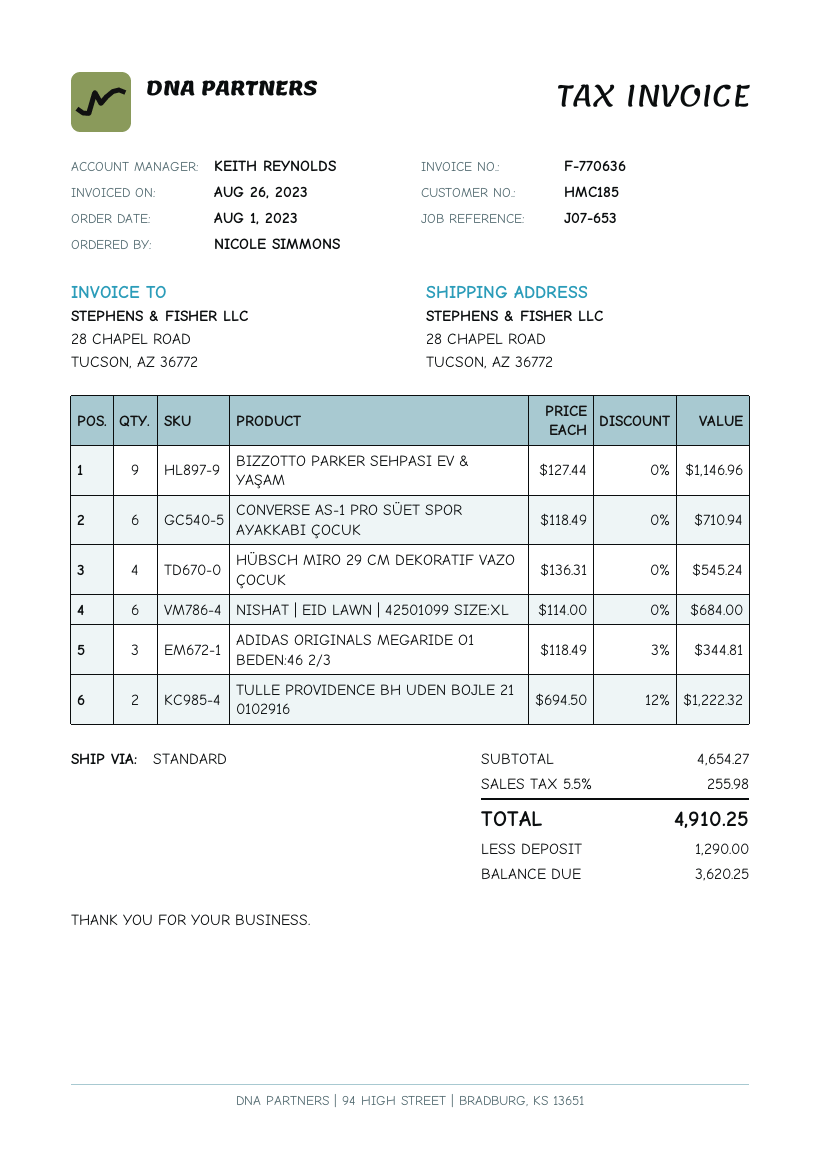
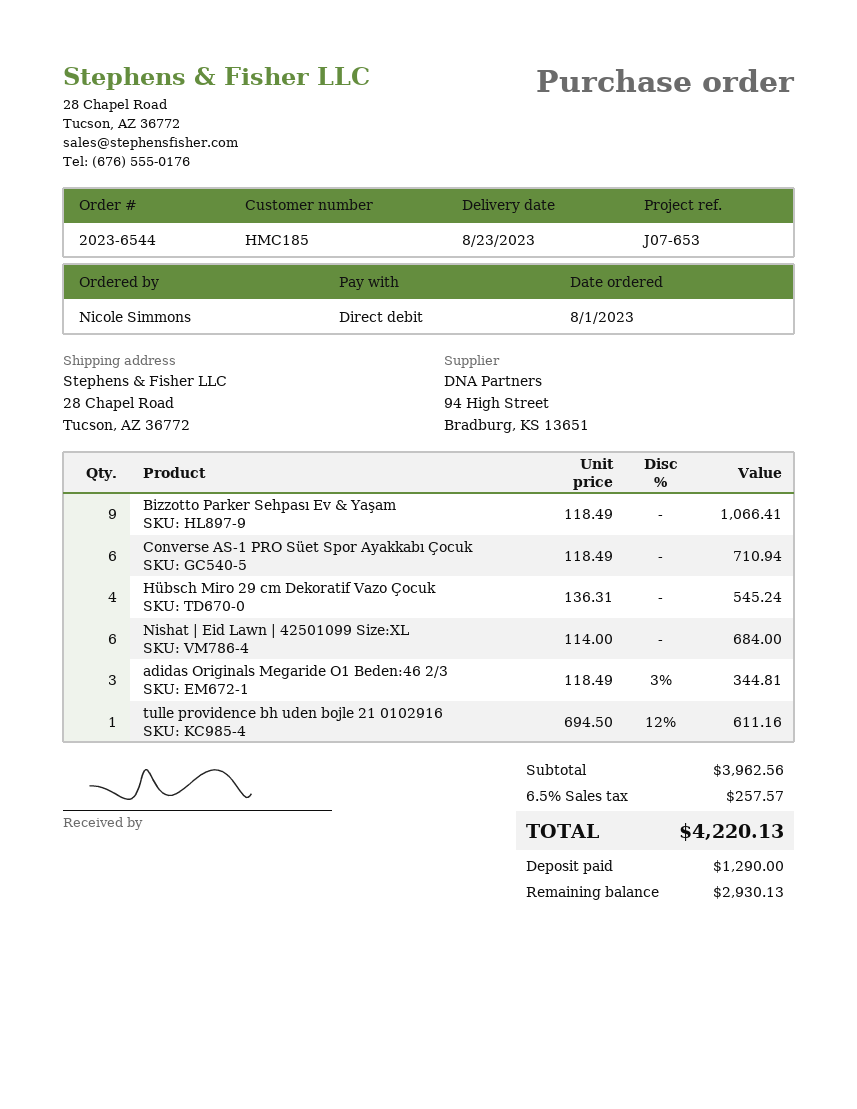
BIZZOTTO PARKER SEHPASI EV & YAŞAM: 9 x 127.44 = 1146.96 -> 9 x 118.49 = 1066.41
TULLE PROVIDENCE BH UDEN BOJLE 21 0102916: 2 x 694.50 - 12% = 1222.32 -> 1 x 694.50 - 12% = 611.16
subtotal: 4654.27 -> 3962.56
tax: 5.5% = 255.98 -> 6.5% = 257.57
total: 4910.25 -> 4220.13
balance: 3620.25 -> 2930.13

